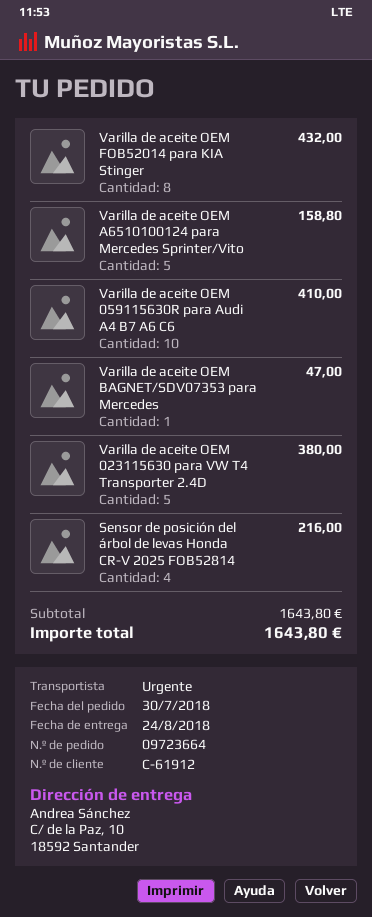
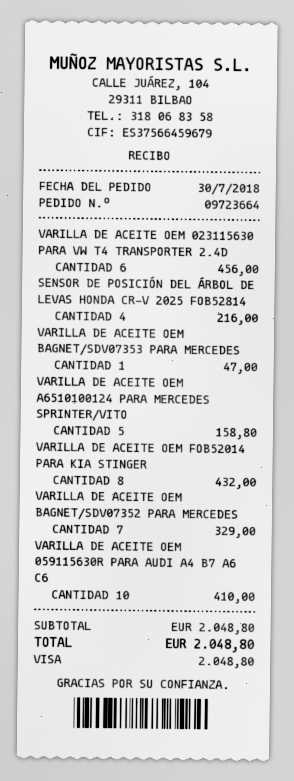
Varilla de aceite OEM 023115630 para VW T4 Transporter 2.4D: 5 for 380.00 -> 6 for 456.00
VARILLA DE ACEITE OEM BAGNET/SDV07352 PARA MERCEDES: none -> 7 for 329.00
subtotal: 1643.80 -> 2048.80
total: 1643.80 -> 2048.80

